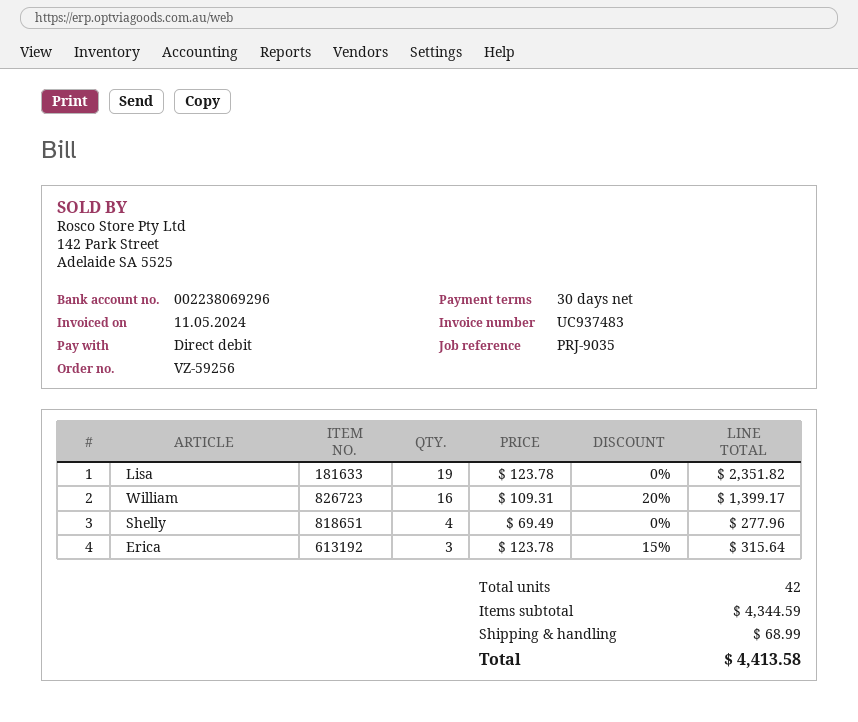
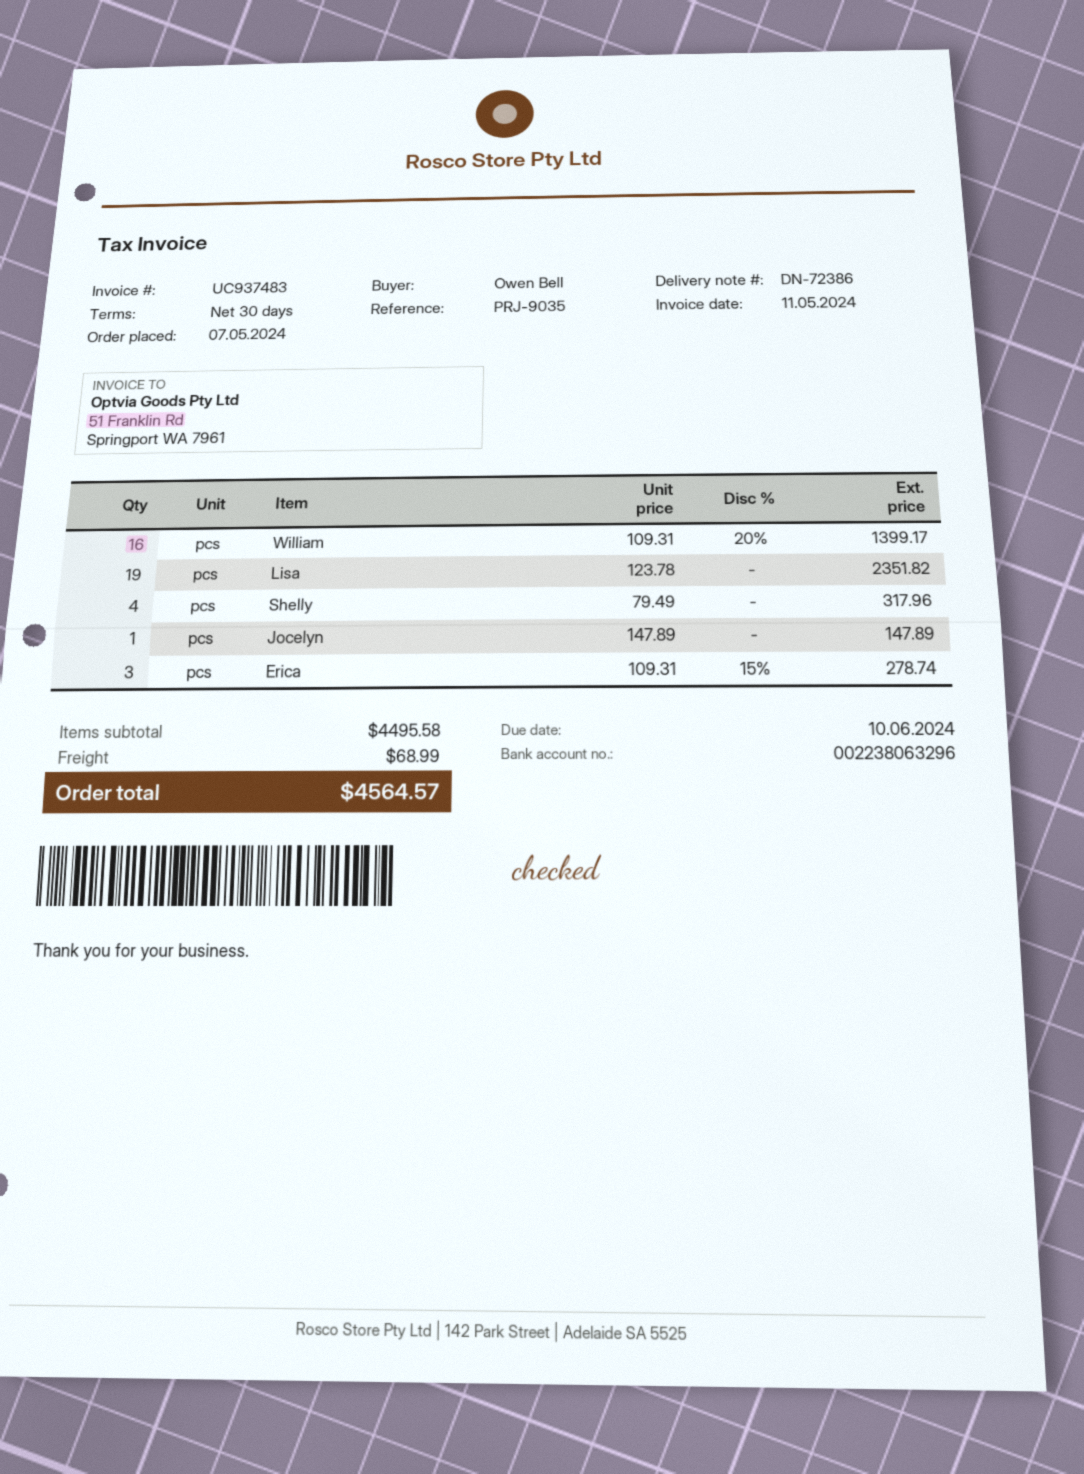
bank account: 002238069296 -> 002238063296
Shelly: 4 x 69.49 = 277.96 -> 4 x 79.49 = 317.96
Erica: 3 x 123.78 - 15% = 315.64 -> 3 x 109.31 - 15% = 278.74
Jocelyn: none -> 1 x 147.89 = 147.89
subtotal: 4344.59 -> 4495.58
total: 4413.58 -> 4564.57

